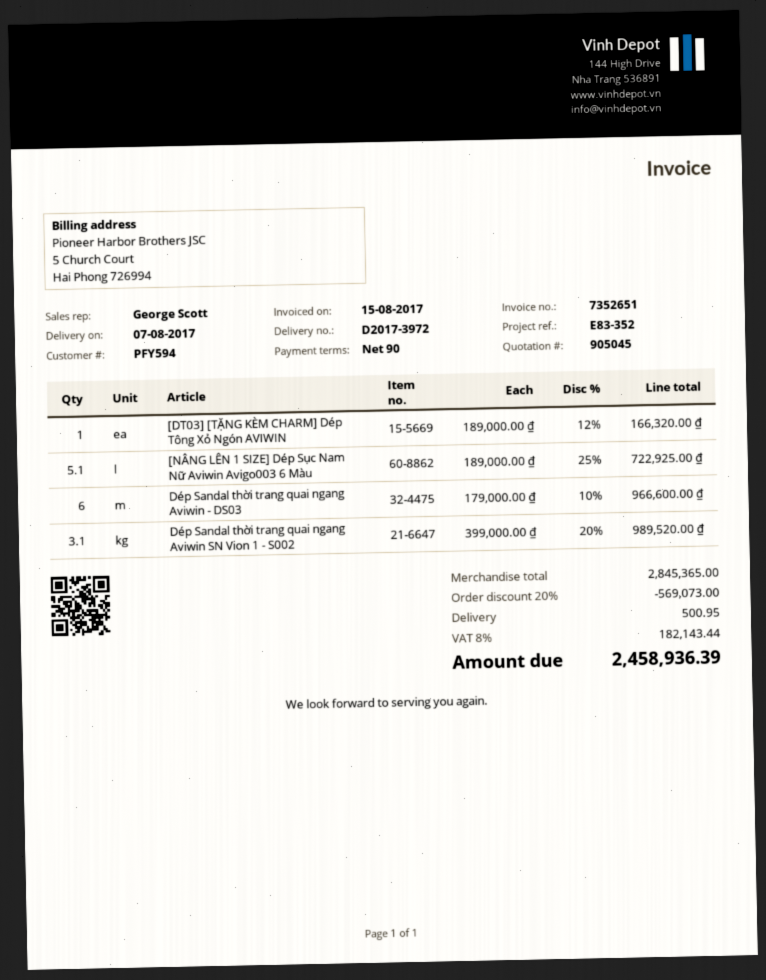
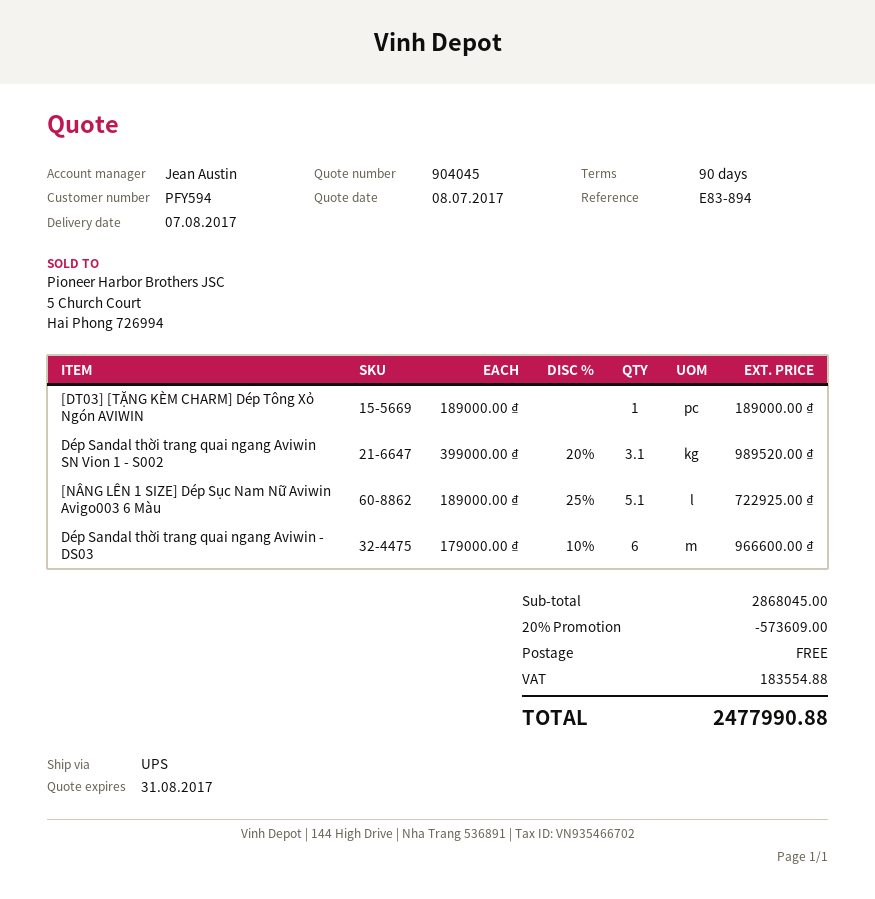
quote number: 905045 -> 904045
reference: E83-352 -> E83-894
sales rep: George Scott -> Jean Austin
[DT03] [TẶNG KÈM CHARM] Dép Tông Xỏ Ngón AVIWIN: 1 x 189000.00 - 12% = 166320.00 -> 1 x 189000.00 = 189000.00
subtotal: 2845365.00 -> 2868045.00
discount: 20% = 569073.00 -> 20% = 573609.00
shipping: 500.95 -> 0.00
tax: 182143.44 -> 183554.88
total: 2458936.39 -> 2477990.88

